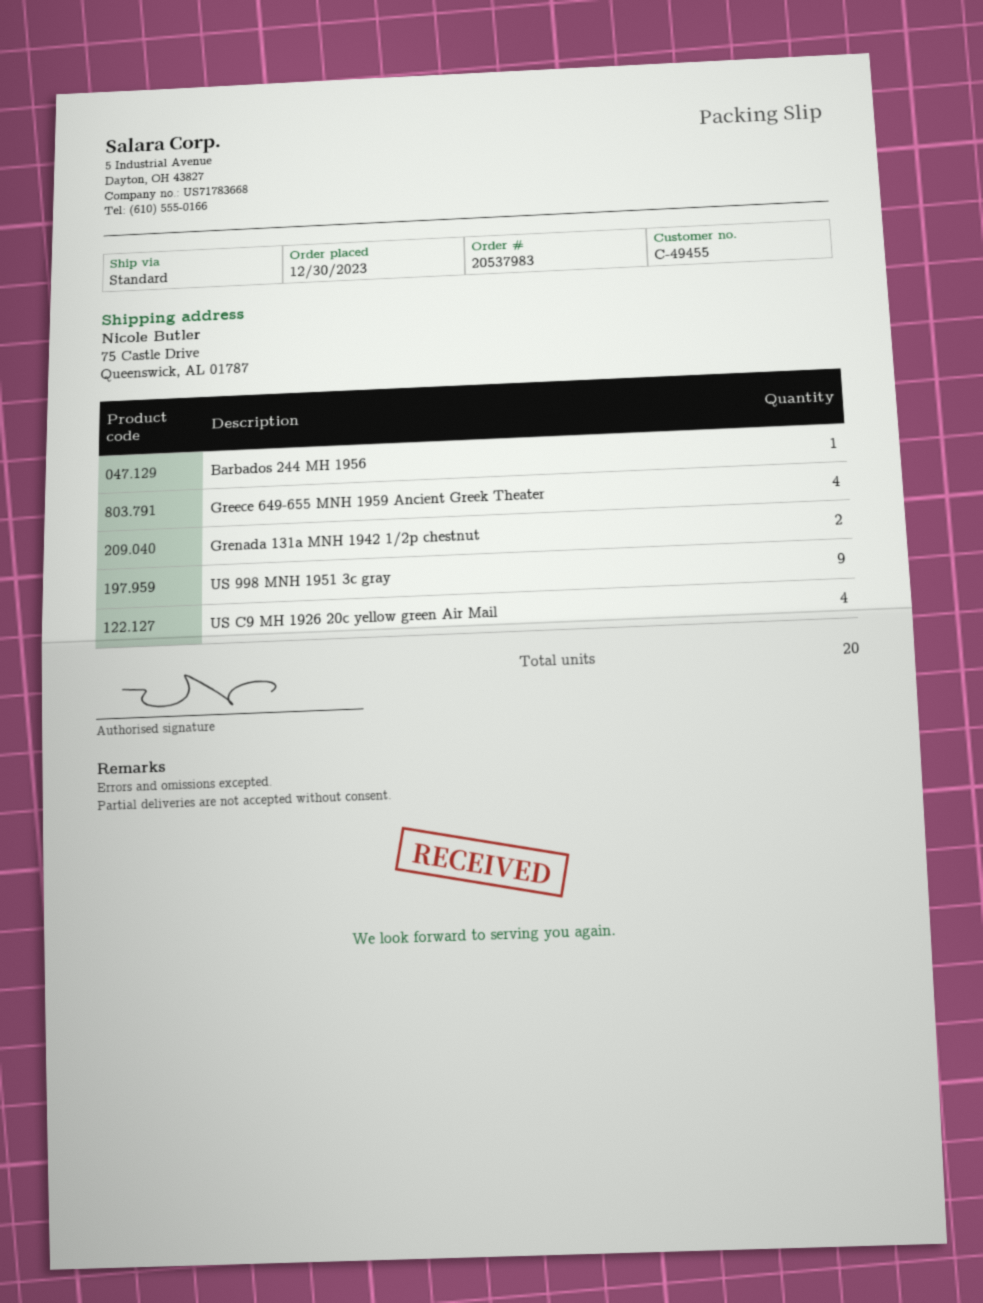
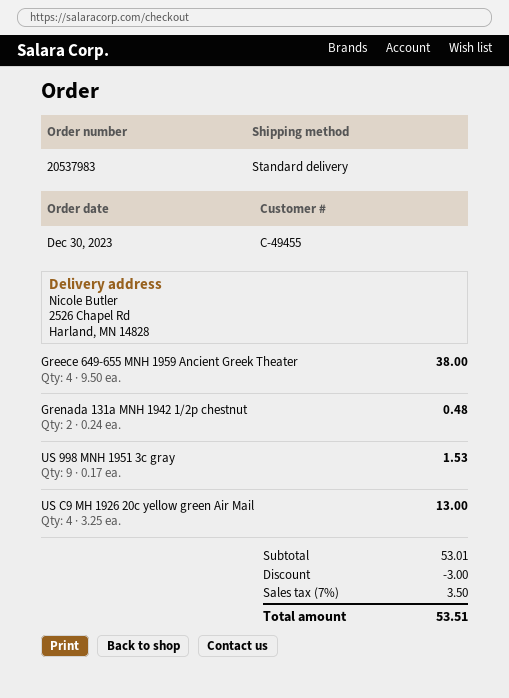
ship to: 75 Castle Drive, Queenswick, AL 01787 -> 2526 Chapel Rd, Harland, MN 14828
Barbados 244 MH 1956: 1 -> none

